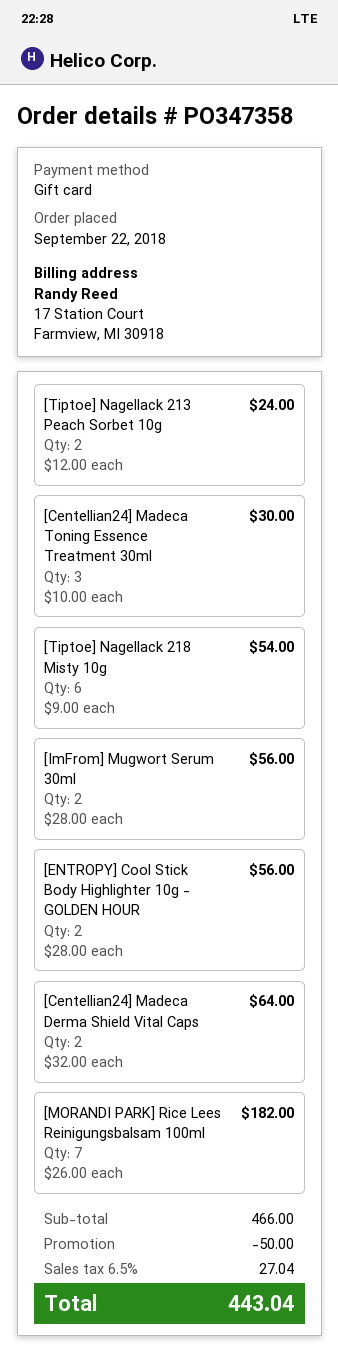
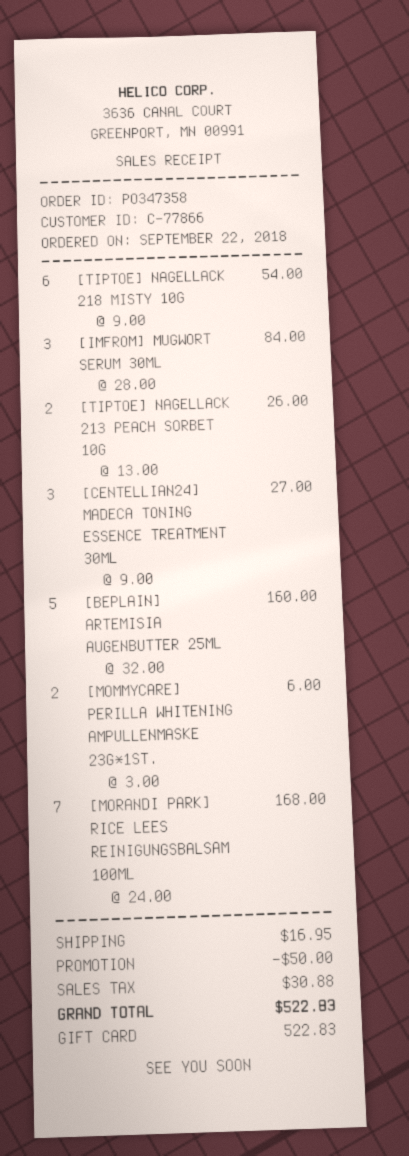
[Tiptoe] Nagellack 213 Peach Sorbet 10g: 2 x 12.00 = 24.00 -> 2 x 13.00 = 26.00
[Centellian24] Madeca Toning Essence Treatment 30ml: 3 x 10.00 = 30.00 -> 3 x 9.00 = 27.00
[ImFrom] Mugwort Serum 30ml: 2 x 28.00 = 56.00 -> 3 x 28.00 = 84.00
[ENTROPY] Cool Stick Body Highlighter 10g - GOLDEN HOUR: 2 x 28.00 = 56.00 -> none
[Centellian24] Madeca Derma Shield Vital Caps: 2 x 32.00 = 64.00 -> none
[MORANDI PARK] Rice Lees Reinigungsbalsam 100ml: 7 x 26.00 = 182.00 -> 7 x 24.00 = 168.00
[BEPLAIN] ARTEMISIA AUGENBUTTER 25ML: none -> 5 x 32.00 = 160.00
[MOMMYCARE] PERILLA WHITENING AMPULLENMASKE 23G*1ST.: none -> 2 x 3.00 = 6.00
shipping: none -> 16.95
tax: 27.04 -> 30.88
total: 443.04 -> 522.83

